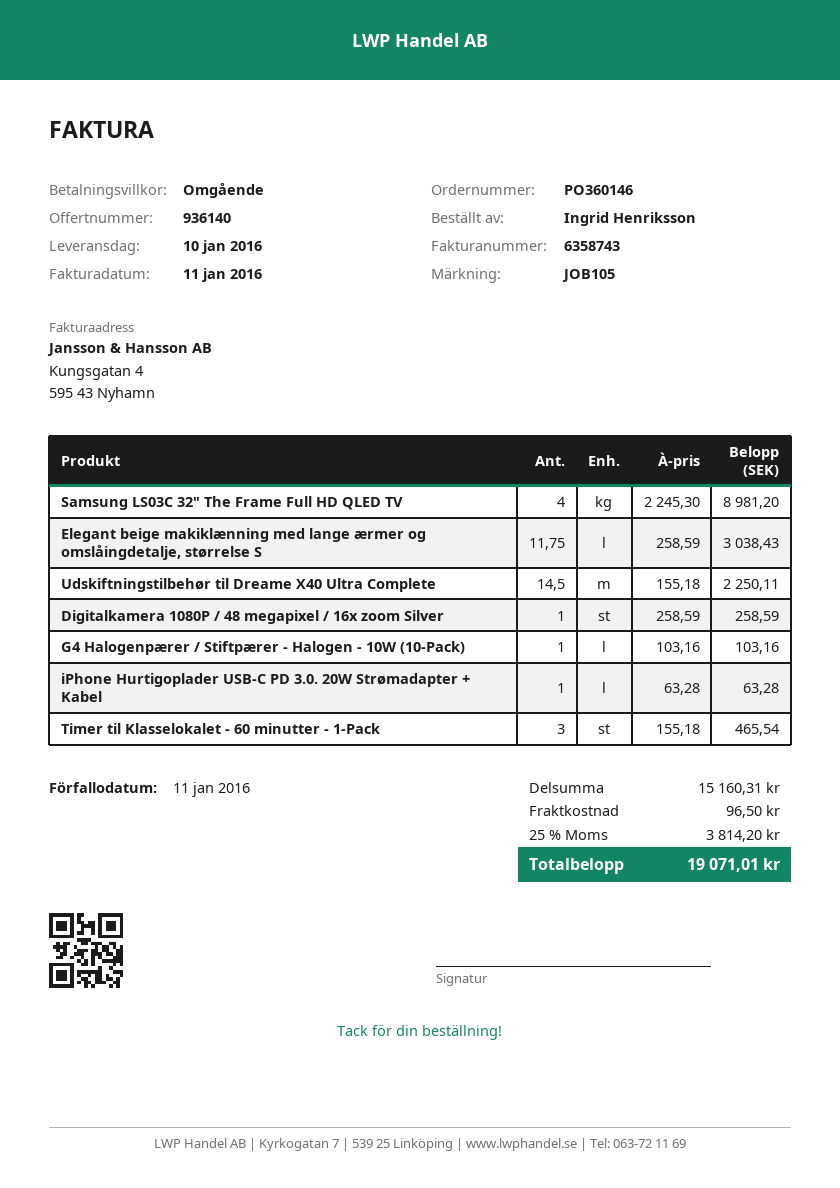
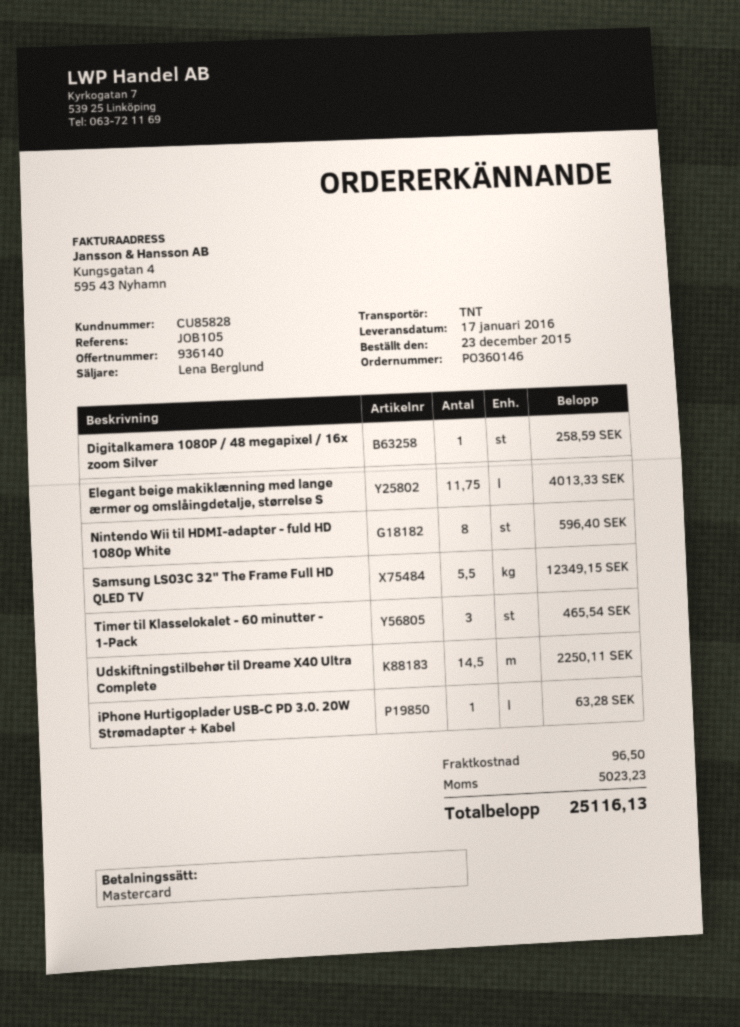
delivery date: 2016-01-10 -> 2016-01-17
Samsung LS03C 32" The Frame Full HD QLED TV: 4 for 8981.20 -> 5.5 for 12349.15
Elegant beige makiklænning med lange ærmer og omslåingdetalje, størrelse S: 11.75 for 3038.43 -> 11.75 for 4013.33
G4 Halogenpærer / Stiftpærer - Halogen - 10W (10-Pack): 1 for 103.16 -> none
Nintendo Wii til HDMI-adapter - fuld HD 1080p White: none -> 8 for 596.40
tax: 3814.20 -> 5023.23
total: 19071.01 -> 25116.13

